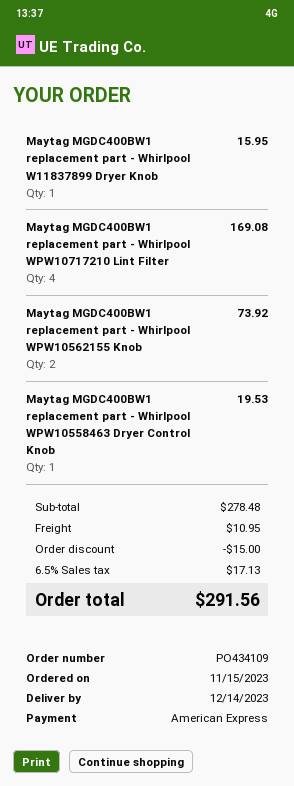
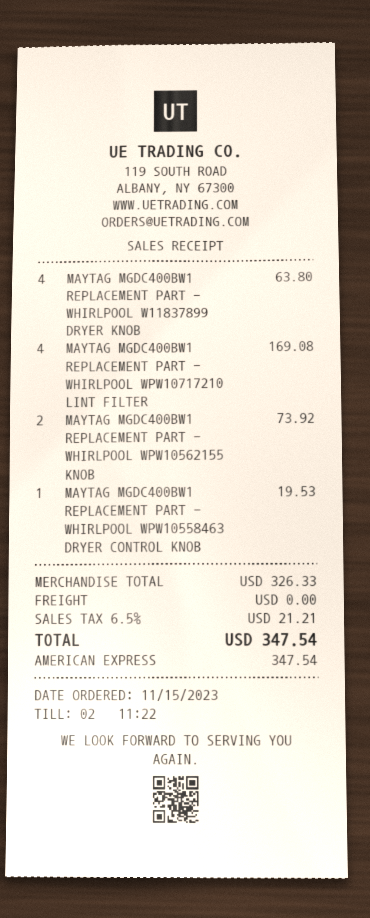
Maytag MGDC400BW1 replacement part - Whirlpool W11837899 Dryer Knob: 1 for 15.95 -> 4 for 63.80
subtotal: 278.48 -> 326.33
discount: 15.00 -> none
shipping: 10.95 -> 0.00
tax: 6.5% = 17.13 -> 6.5% = 21.21
total: 291.56 -> 347.54

